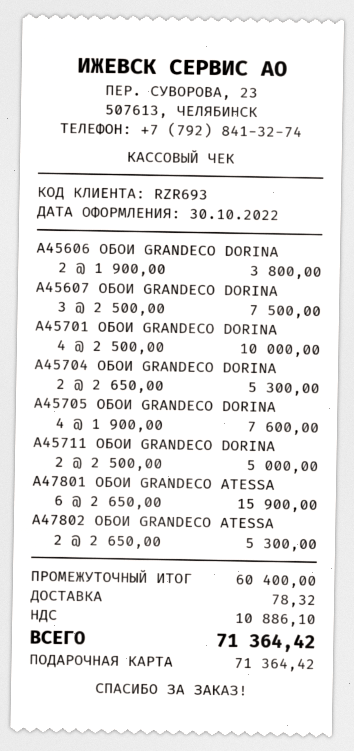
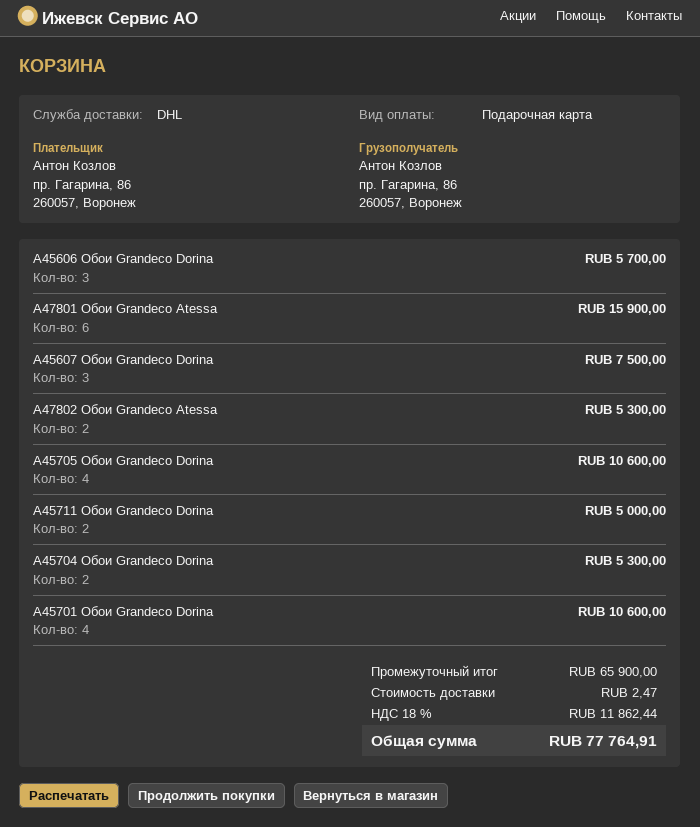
A45606 ОБОИ GRANDECO DORINA: 2 for 3800.00 -> 3 for 5700.00
A45701 ОБОИ GRANDECO DORINA: 4 for 10000.00 -> 4 for 10600.00
A45705 ОБОИ GRANDECO DORINA: 4 for 7600.00 -> 4 for 10600.00
subtotal: 60400.00 -> 65900.00
shipping: 78.32 -> 2.47
tax: 10886.10 -> 11862.44
total: 71364.42 -> 77764.91

